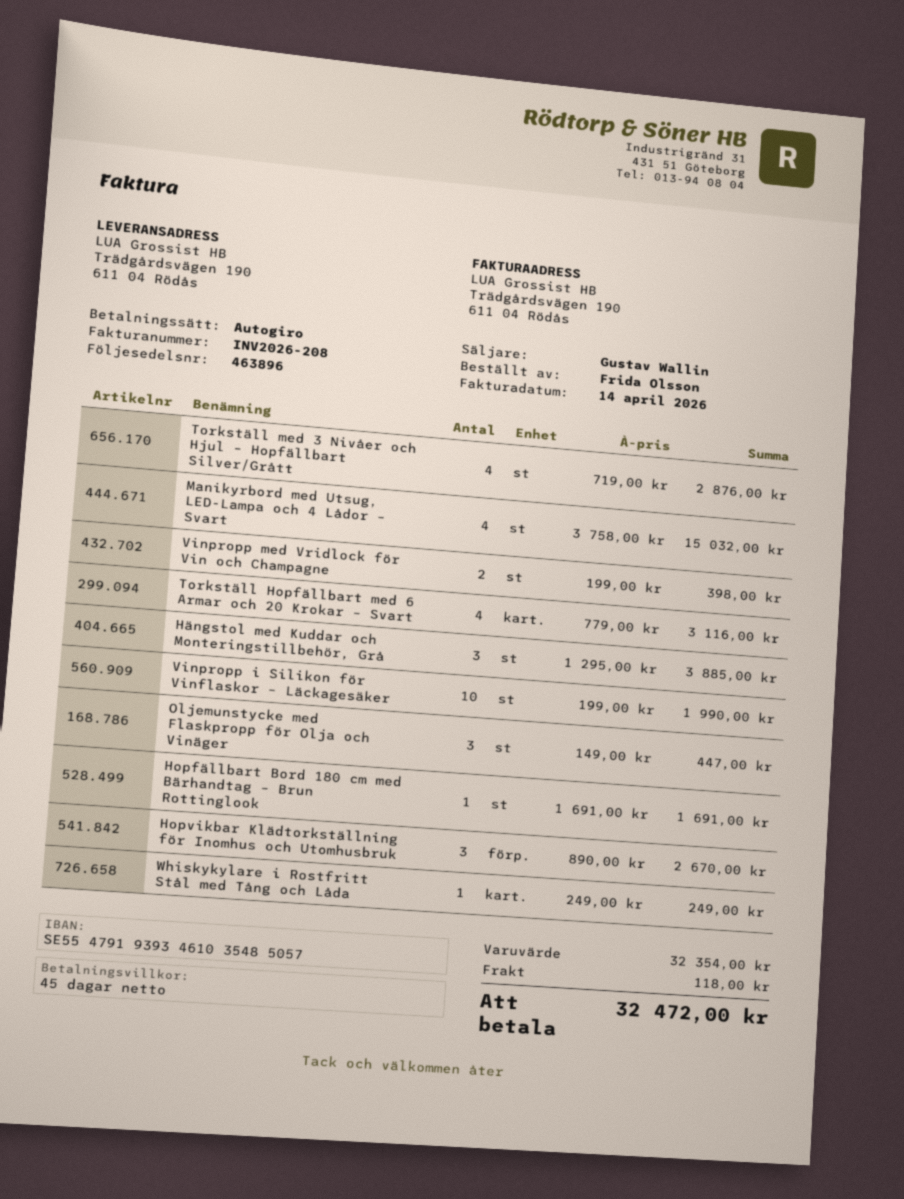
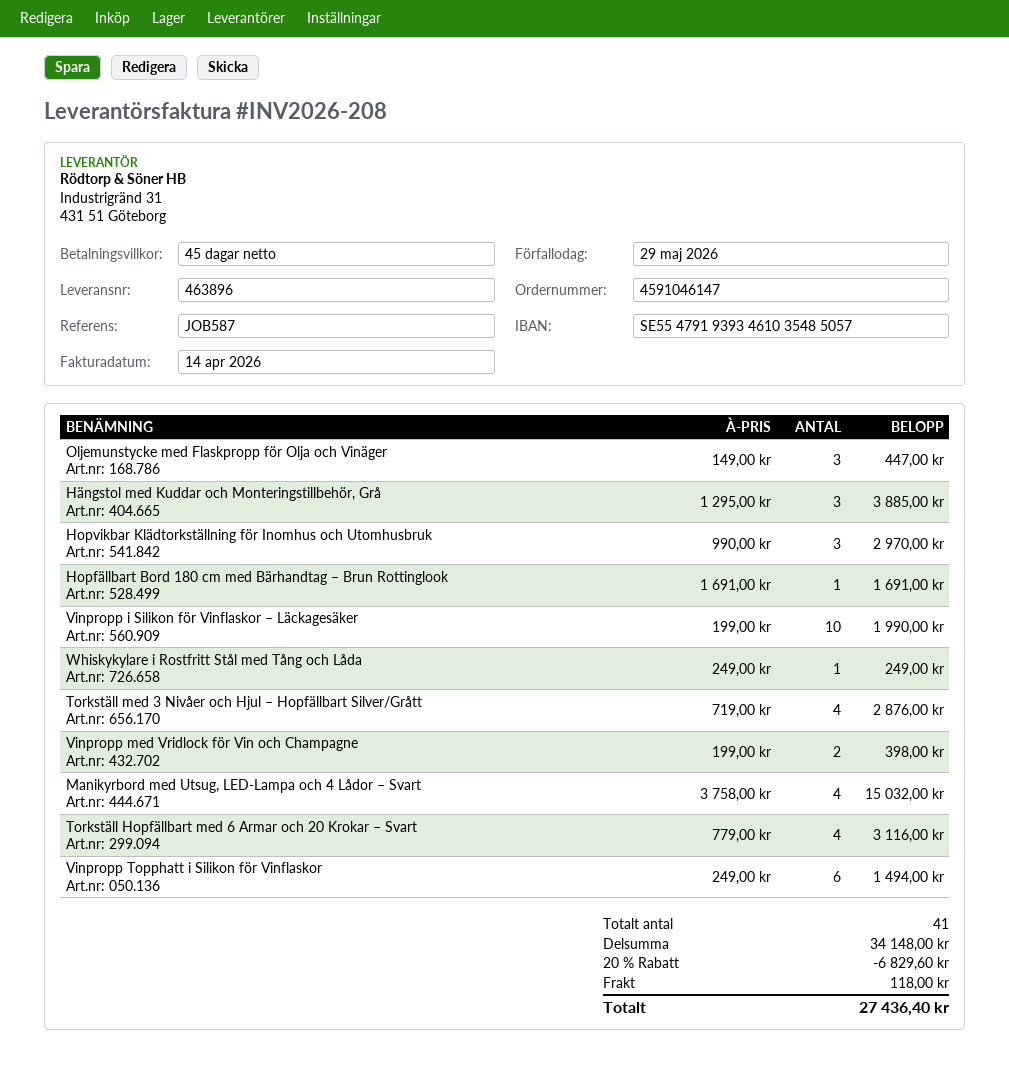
Hopvikbar Klädtorkställning för Inomhus och Utomhusbruk: 3 x 890.00 = 2670.00 -> 3 x 990.00 = 2970.00
Vinpropp Topphatt i Silikon för Vinflaskor: none -> 6 x 249.00 = 1494.00
subtotal: 32354.00 -> 34148.00
discount: none -> 20% = 6829.60
total: 32472.00 -> 27436.40

